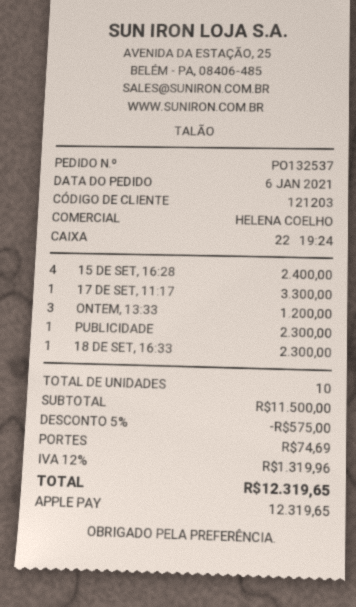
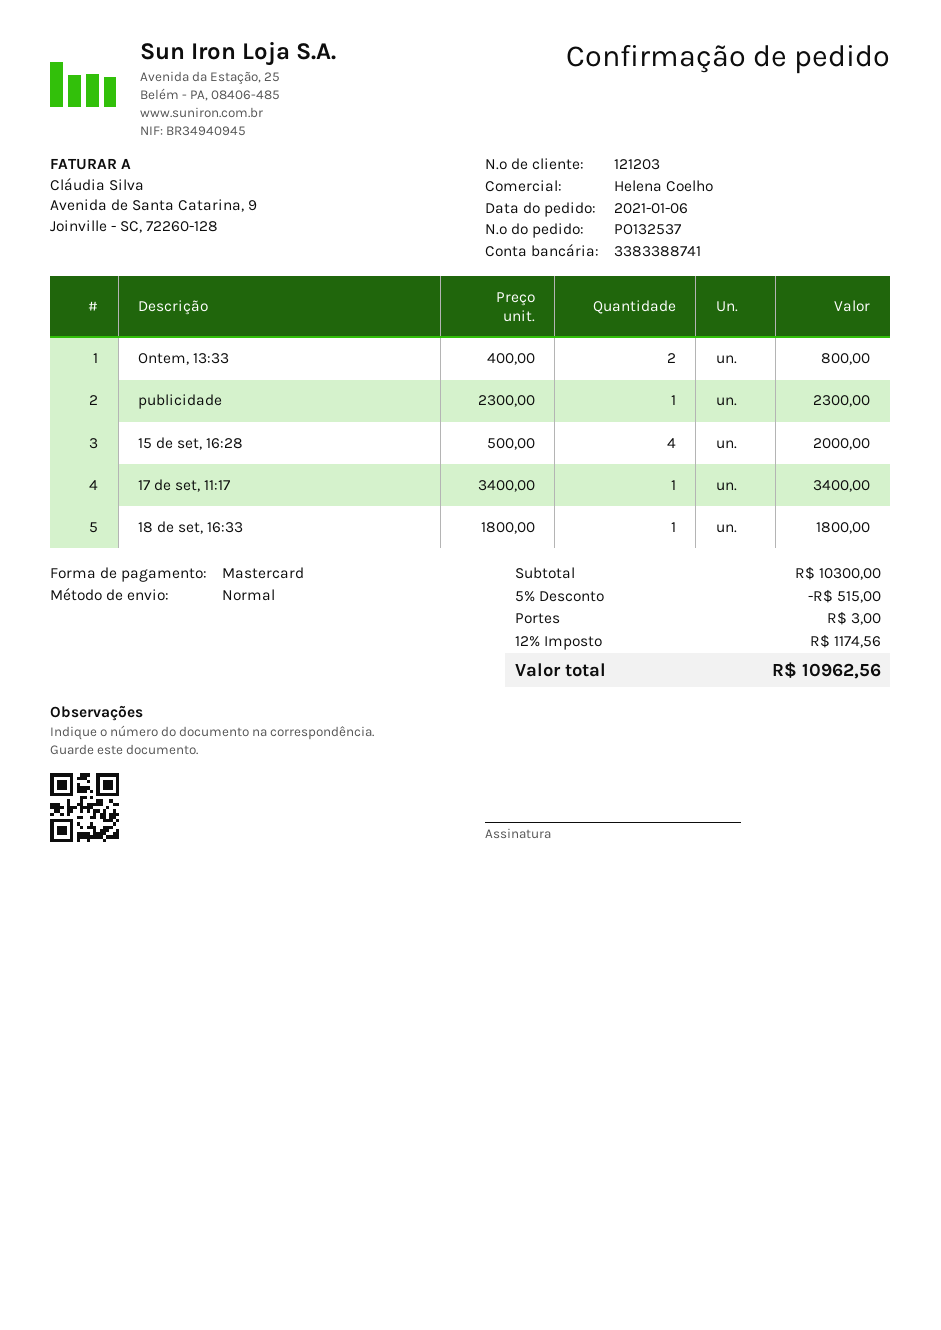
payment method: Apple Pay -> Mastercard
15 DE SET, 16:28: 4 for 2400.00 -> 4 for 2000.00
17 DE SET, 11:17: 1 for 3300.00 -> 1 for 3400.00
ONTEM, 13:33: 3 for 1200.00 -> 2 for 800.00
18 DE SET, 16:33: 1 for 2300.00 -> 1 for 1800.00
subtotal: 11500.00 -> 10300.00
discount: 5% = 575.00 -> 5% = 515.00
shipping: 74.69 -> 3.00
tax: 12% = 1319.96 -> 12% = 1174.56
total: 12319.65 -> 10962.56

